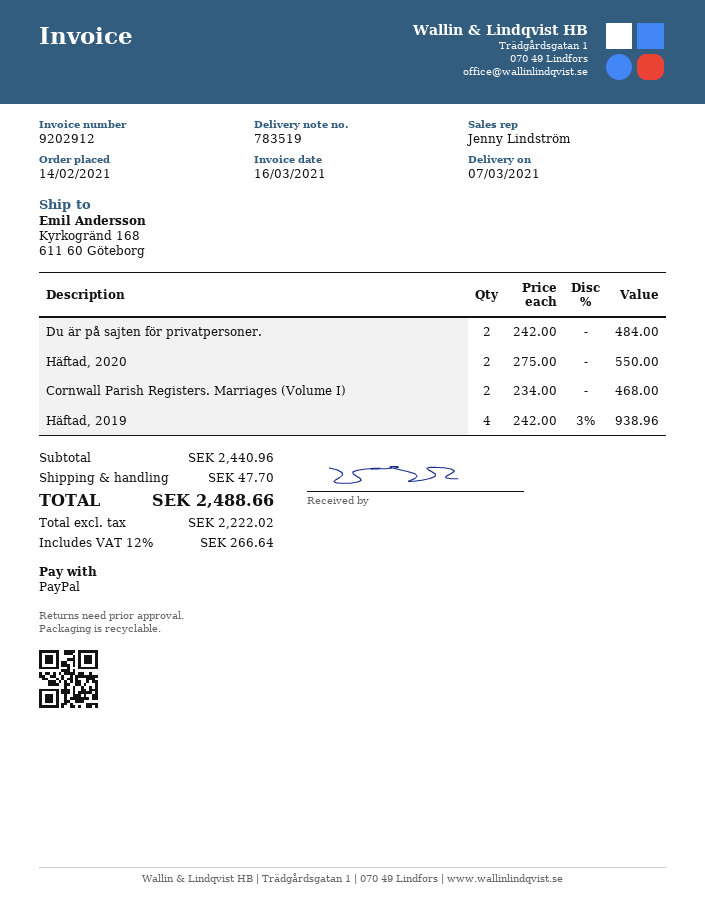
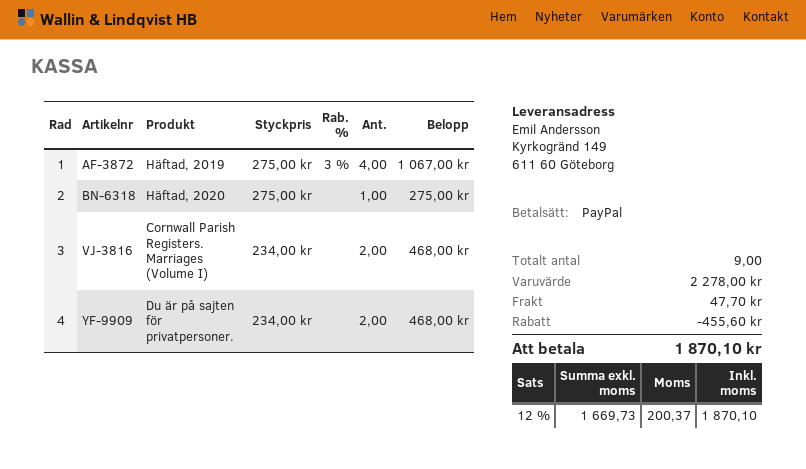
ship to: Kyrkogränd 168, 611 60 Göteborg -> Kyrkogränd 149, 611 60 Göteborg
Du är på sajten för privatpersoner.: 2 x 242.00 = 484.00 -> 2 x 234.00 = 468.00
Häftad, 2020: 2 x 275.00 = 550.00 -> 1 x 275.00 = 275.00
Häftad, 2019: 4 x 242.00 - 3% = 938.96 -> 4 x 275.00 - 3% = 1067.00
subtotal: 2440.96 -> 2278.00
discount: none -> 455.60
net: 2222.02 -> 1669.73
tax: 12% = 266.64 -> 12% = 200.37
total: 2488.66 -> 1870.10

